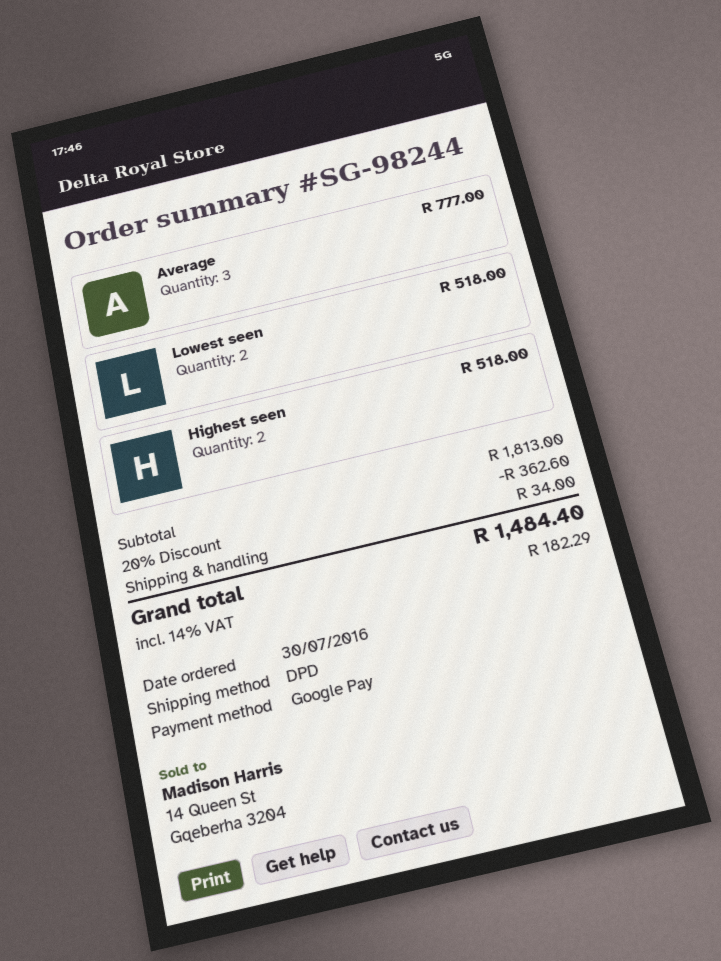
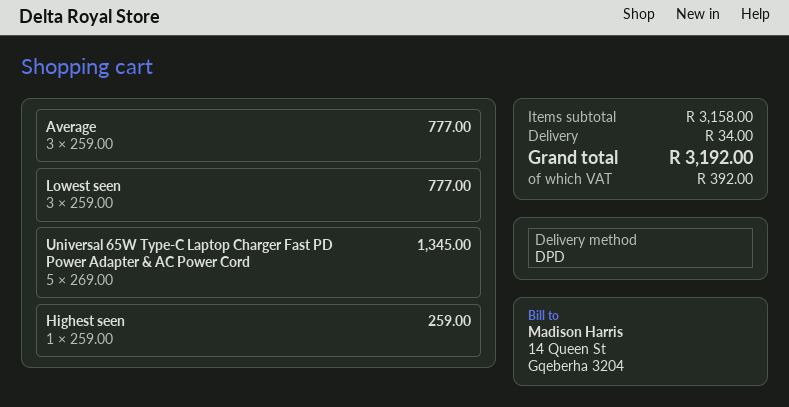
Lowest seen: 2 for 518.00 -> 3 for 777.00
Highest seen: 2 for 518.00 -> 1 for 259.00
Universal 65W Type-C Laptop Charger Fast PD Power Adapter & AC Power Cord: none -> 5 for 1345.00
subtotal: 1813.00 -> 3158.00
discount: 20% = 362.60 -> none
tax: 182.29 -> 392.00
total: 1484.40 -> 3192.00

